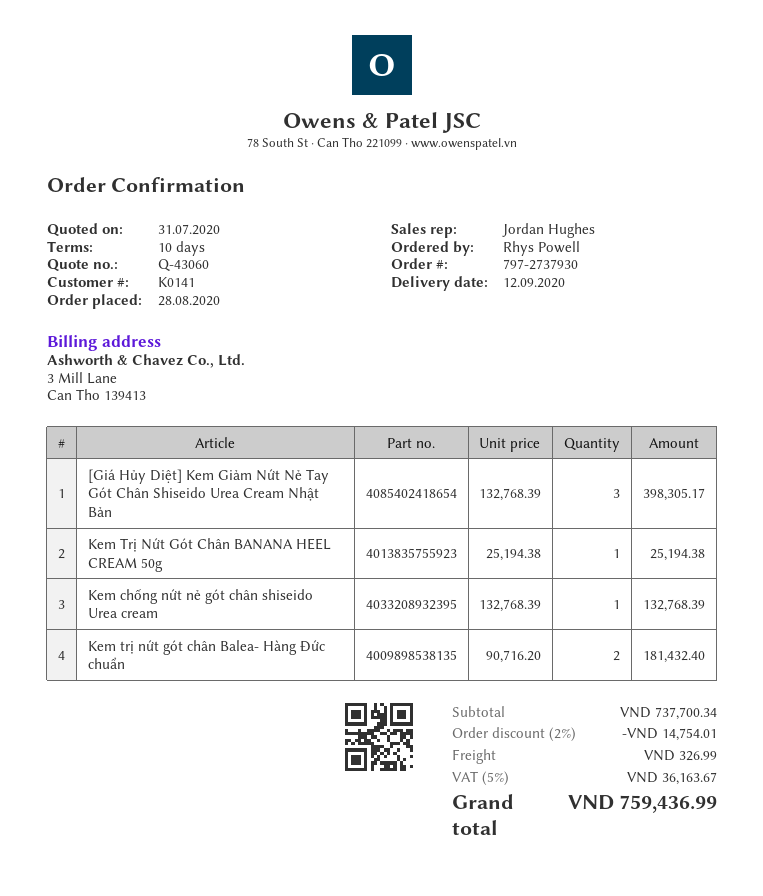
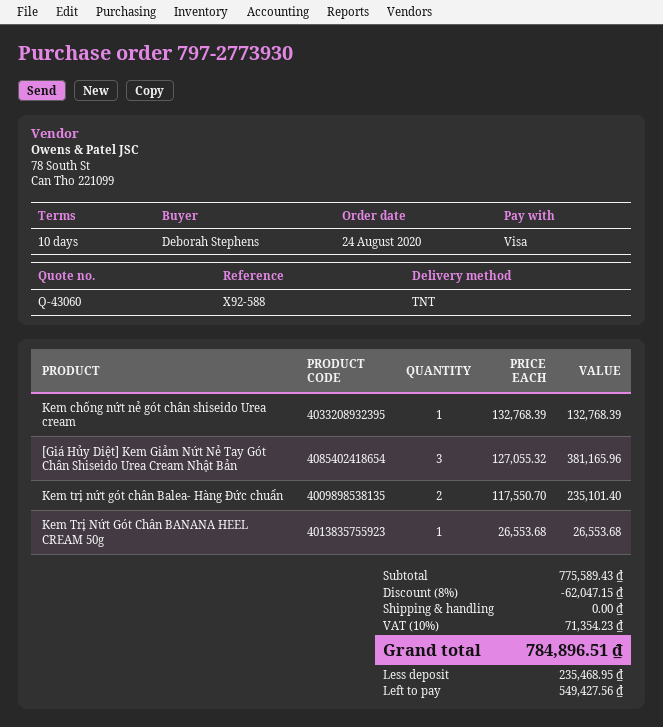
order number: 797-2737930 -> 797-2773930
order date: 2020-08-28 -> 2020-08-24
ordered by: Rhys Powell -> Deborah Stephens
[Giá Hủy Diệt] Kem Giảm Nứt Nẻ Tay Gót Chân Shiseido Urea Cream Nhật Bản: 3 x 132768.39 = 398305.17 -> 3 x 127055.32 = 381165.96
Kem Trị Nứt Gót Chân BANANA HEEL CREAM 50g: 1 x 25194.38 = 25194.38 -> 1 x 26553.68 = 26553.68
Kem trị nứt gót chân Balea- Hàng Đức chuẩn: 2 x 90716.20 = 181432.40 -> 2 x 117550.70 = 235101.40
subtotal: 737700.34 -> 775589.43
discount: 2% = 14754.01 -> 8% = 62047.15
shipping: 326.99 -> 0.00
tax: 5% = 36163.67 -> 10% = 71354.23
total: 759436.99 -> 784896.51

